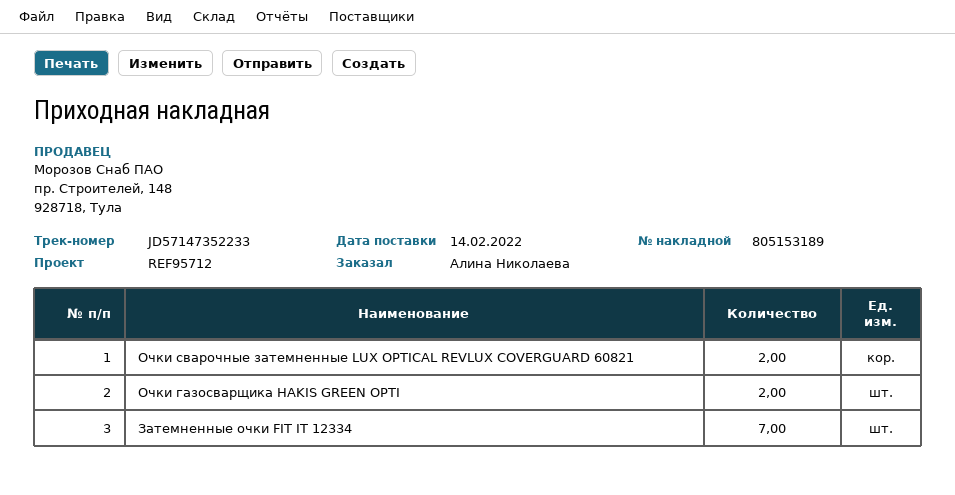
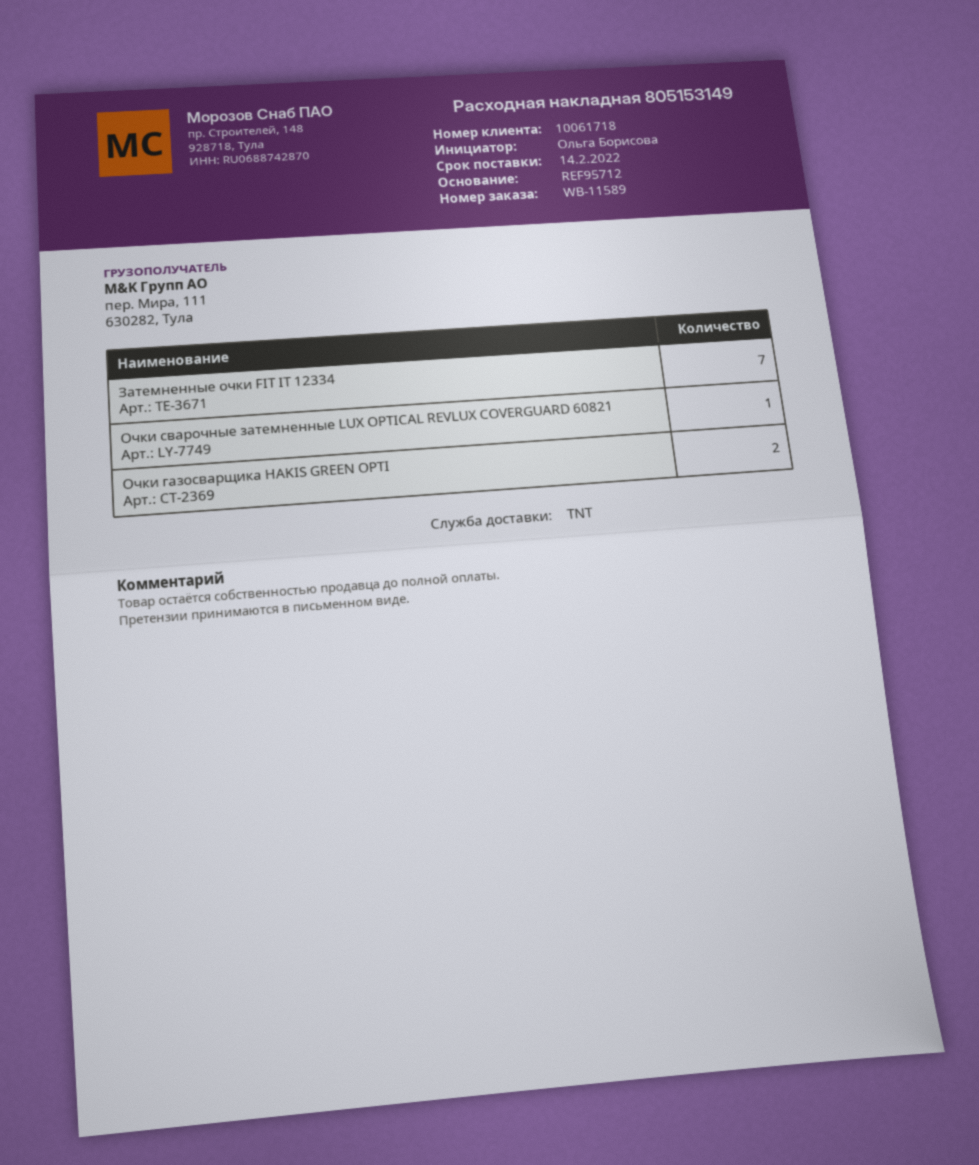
delivery note number: 805153189 -> 805153149
ordered by: Алина Николаева -> Ольга Борисова
Очки сварочные затемненные LUX OPTICAL REVLUX COVERGUARD 60821: 2 -> 1

